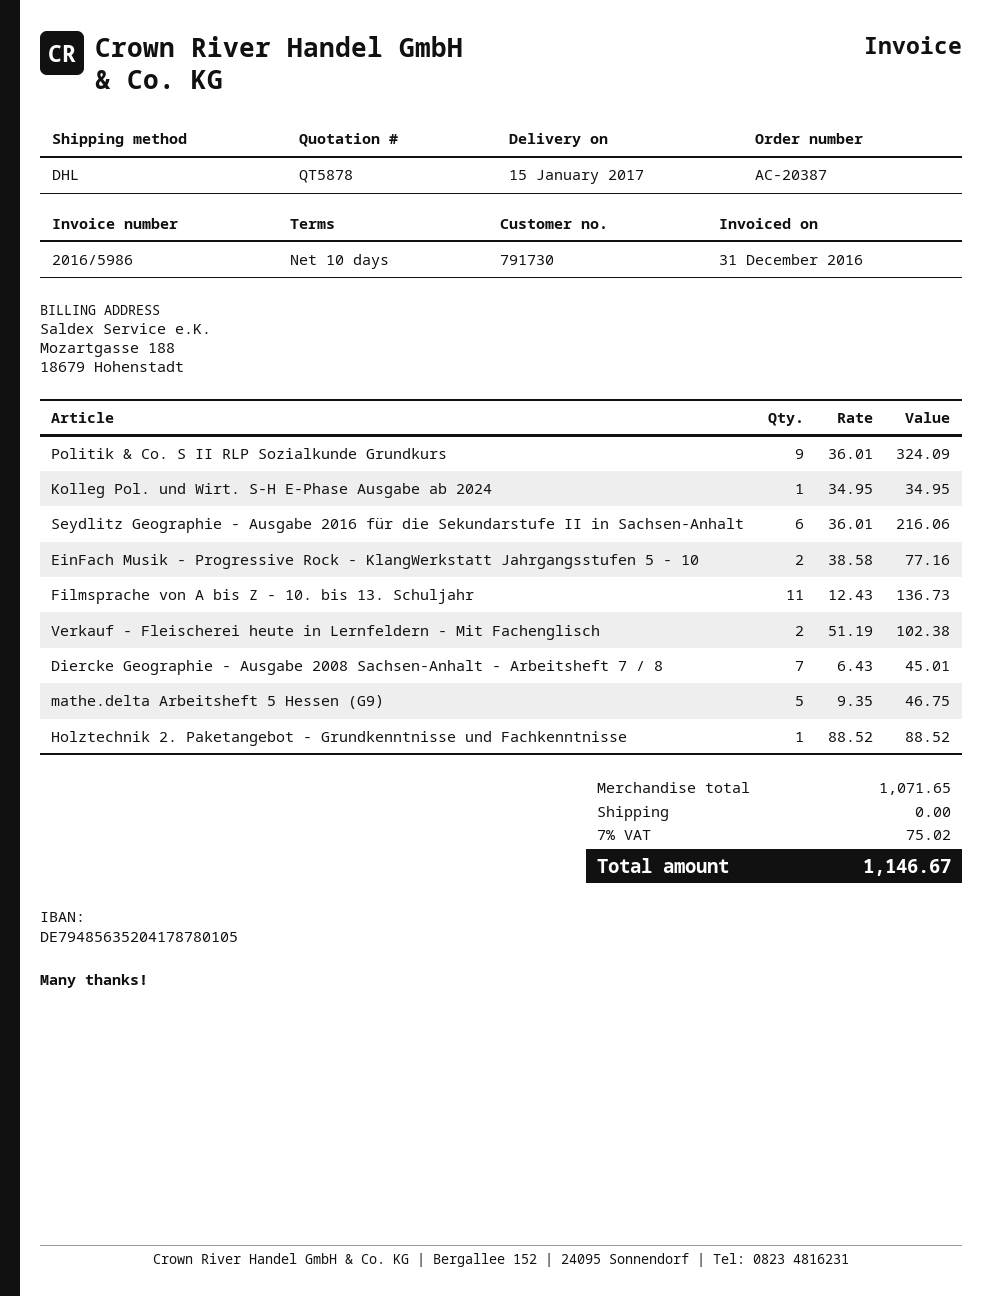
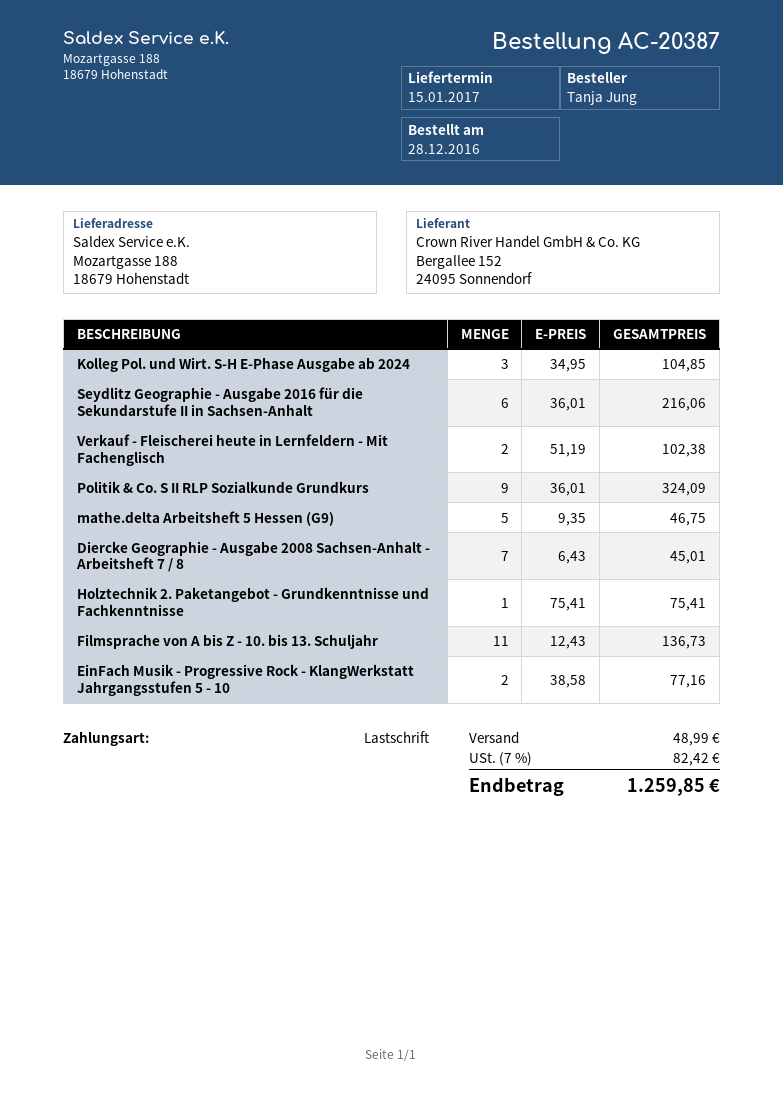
Kolleg Pol. und Wirt. S-H E-Phase Ausgabe ab 2024: 1 x 34.95 = 34.95 -> 3 x 34.95 = 104.85
Holztechnik 2. Paketangebot - Grundkenntnisse und Fachkenntnisse: 1 x 88.52 = 88.52 -> 1 x 75.41 = 75.41
shipping: 0.00 -> 48.99
tax: 7% = 75.02 -> 7% = 82.42
total: 1146.67 -> 1259.85

